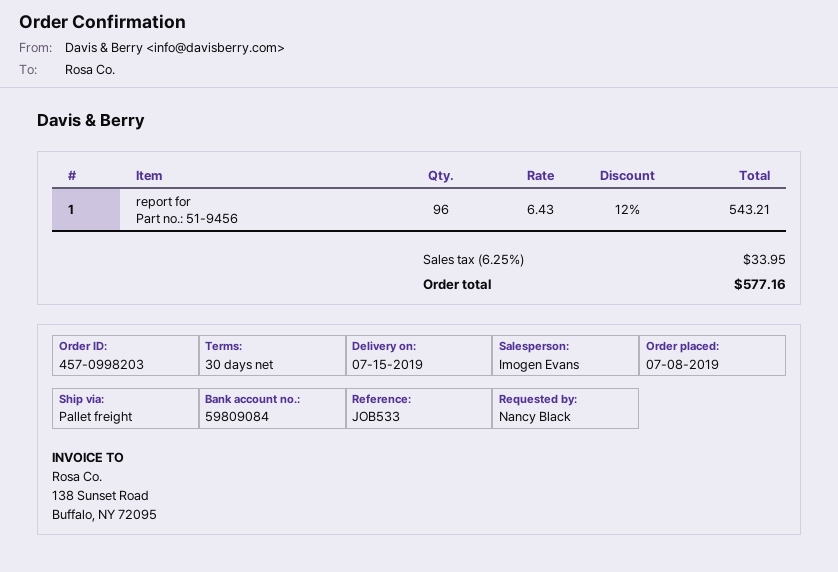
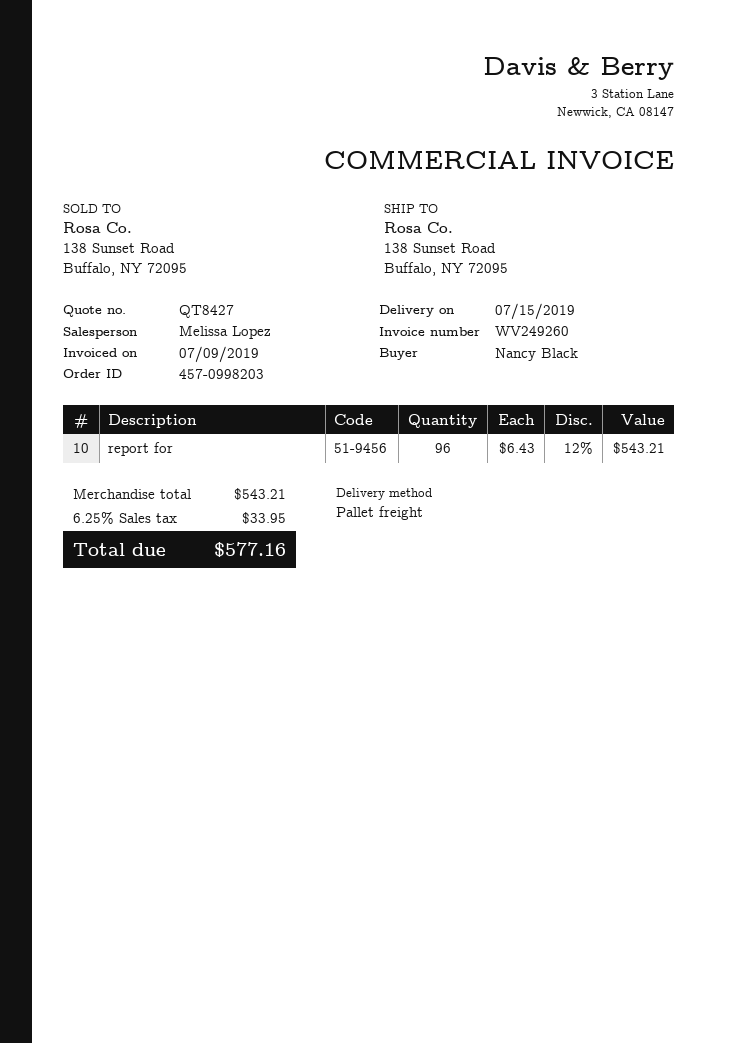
sales rep: Imogen Evans -> Melissa Lopez

